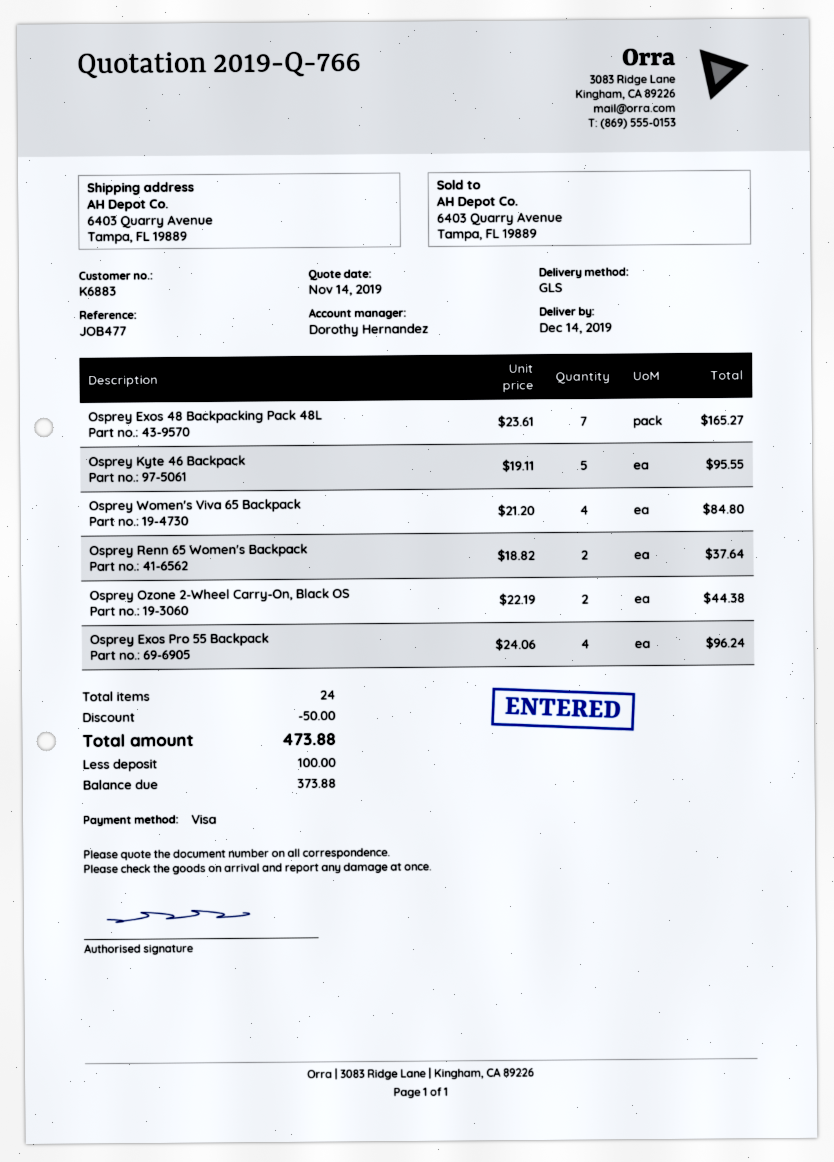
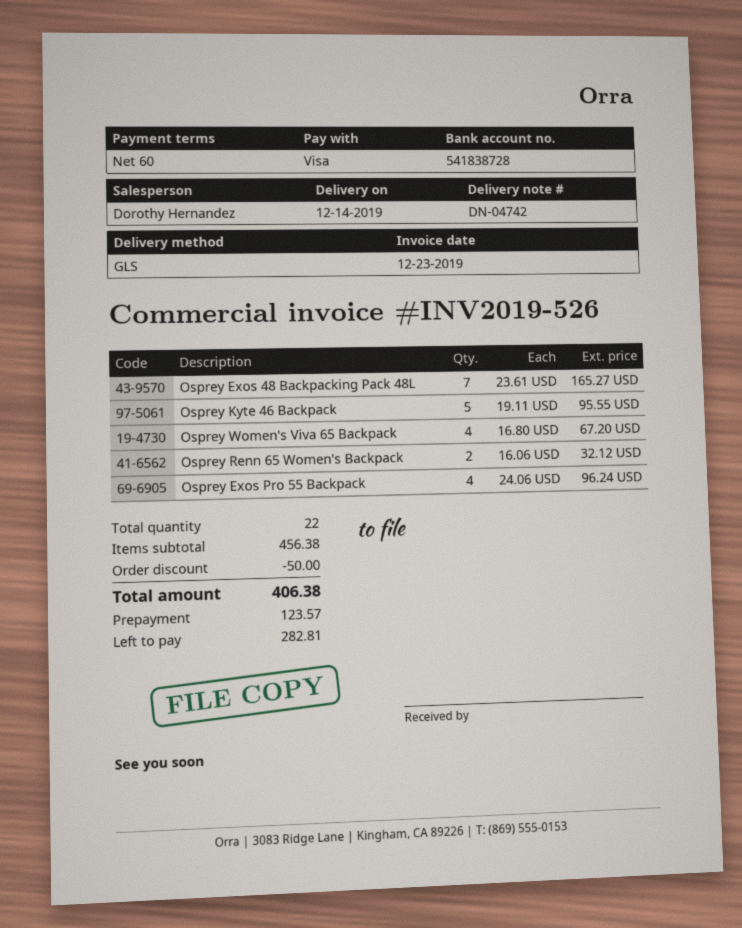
Osprey Women's Viva 65 Backpack: 4 x 21.20 = 84.80 -> 4 x 16.80 = 67.20
Osprey Renn 65 Women's Backpack: 2 x 18.82 = 37.64 -> 2 x 16.06 = 32.12
Osprey Ozone 2-Wheel Carry-On, Black OS: 2 x 22.19 = 44.38 -> none
total quantity: 24 -> 22
total: 473.88 -> 406.38
deposit: 100.00 -> 123.57
balance: 373.88 -> 282.81

